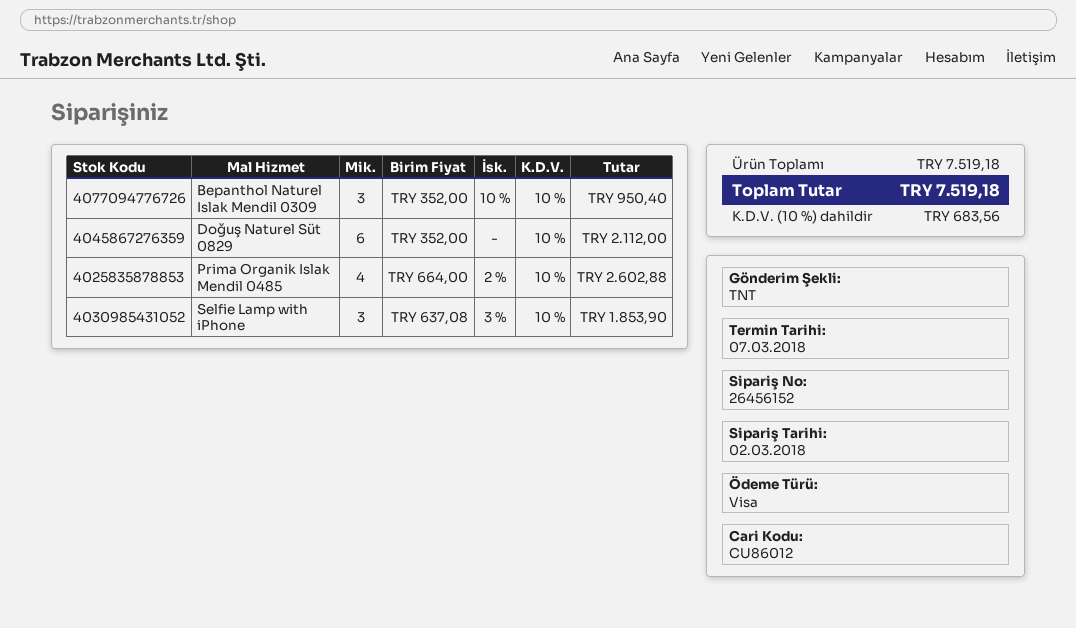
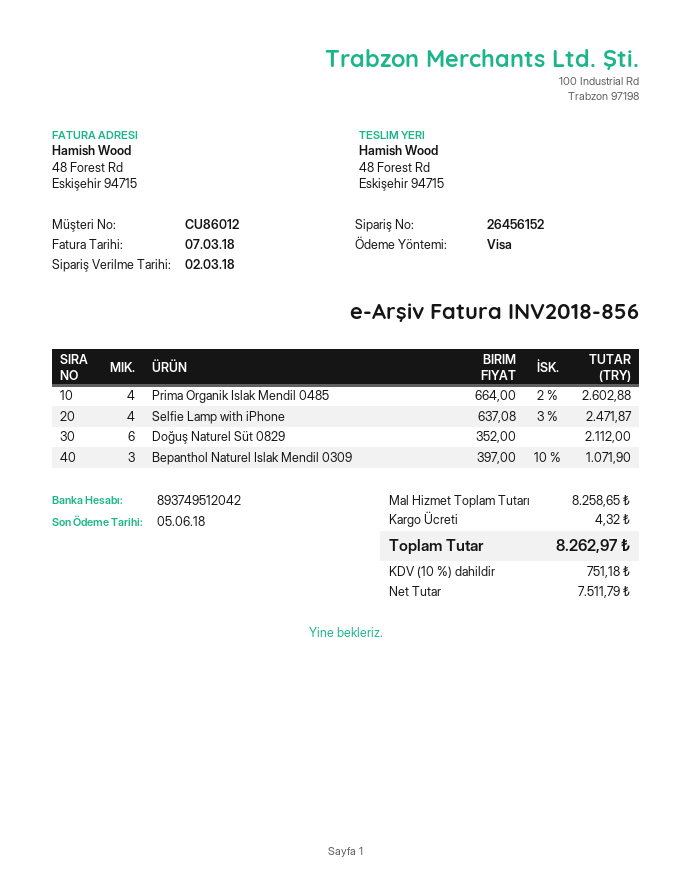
Bepanthol Naturel Islak Mendil 0309: 3 x 352.00 - 10% = 950.40 -> 3 x 397.00 - 10% = 1071.90
Selfie Lamp with iPhone: 3 x 637.08 - 3% = 1853.90 -> 4 x 637.08 - 3% = 2471.87
subtotal: 7519.18 -> 8258.65
shipping: none -> 4.32
tax: 10% = 683.56 -> 10% = 751.18
total: 7519.18 -> 8262.97

